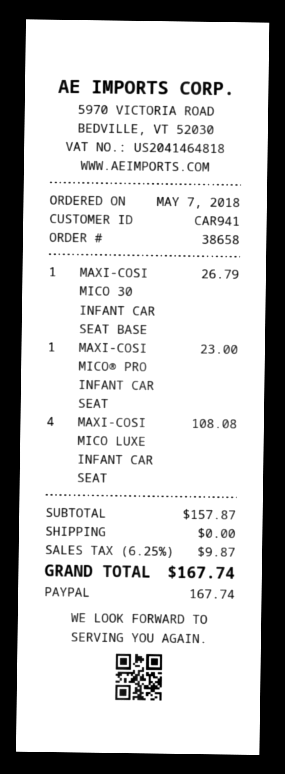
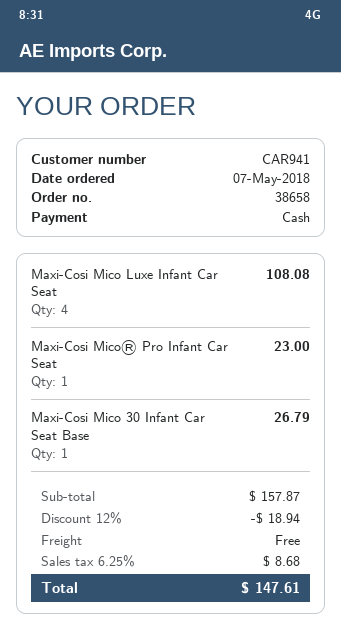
payment method: PayPal -> cash
discount: none -> 12% = 18.94
tax: 6.25% = 9.87 -> 6.25% = 8.68
total: 167.74 -> 147.61

